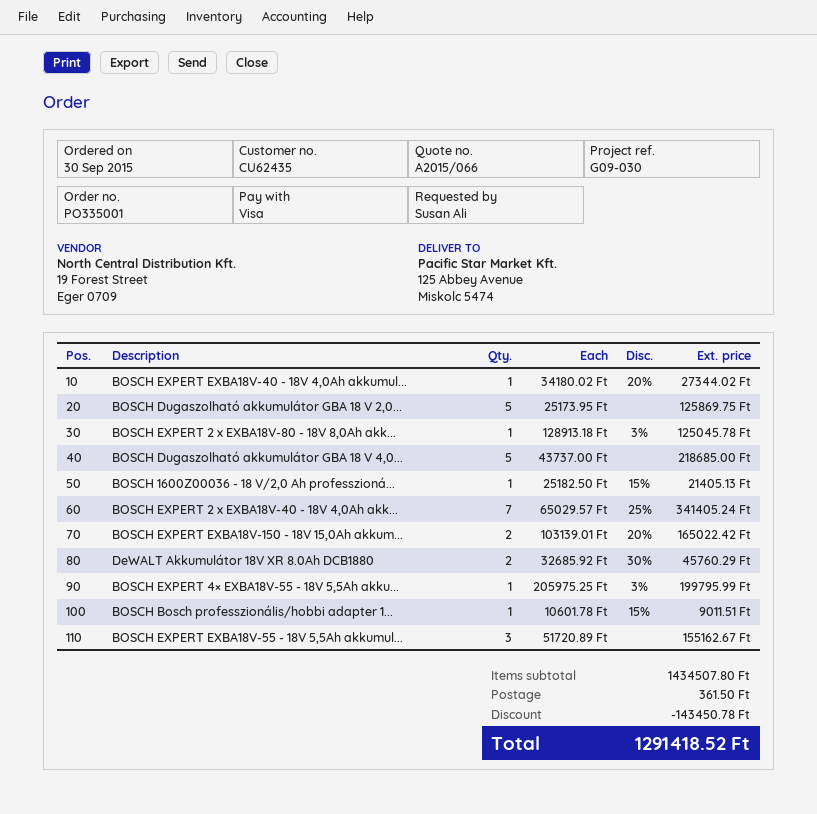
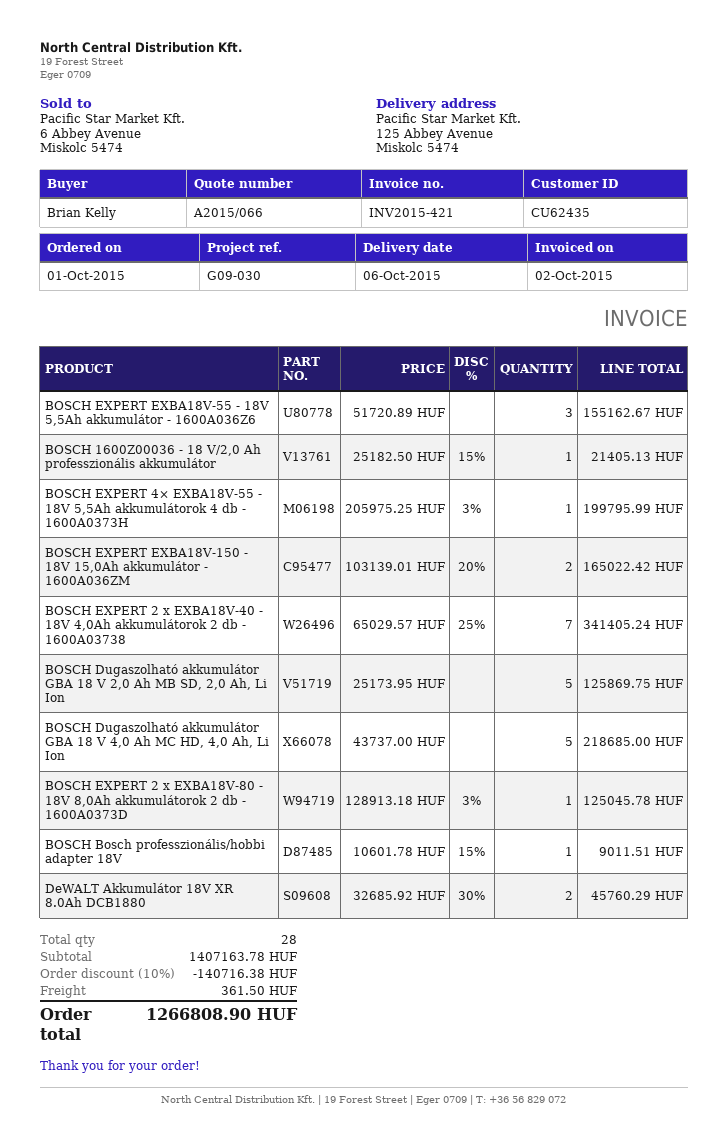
order date: 2015-09-30 -> 2015-10-01
ordered by: Susan Ali -> Brian Kelly
BOSCH EXPERT EXBA18V-40 - 18V 4,0Ah akkumul...: 1 x 34180.02 - 20% = 27344.02 -> none
subtotal: 1434507.80 -> 1407163.78
discount: 143450.78 -> 140716.38
total: 1291418.52 -> 1266808.90

